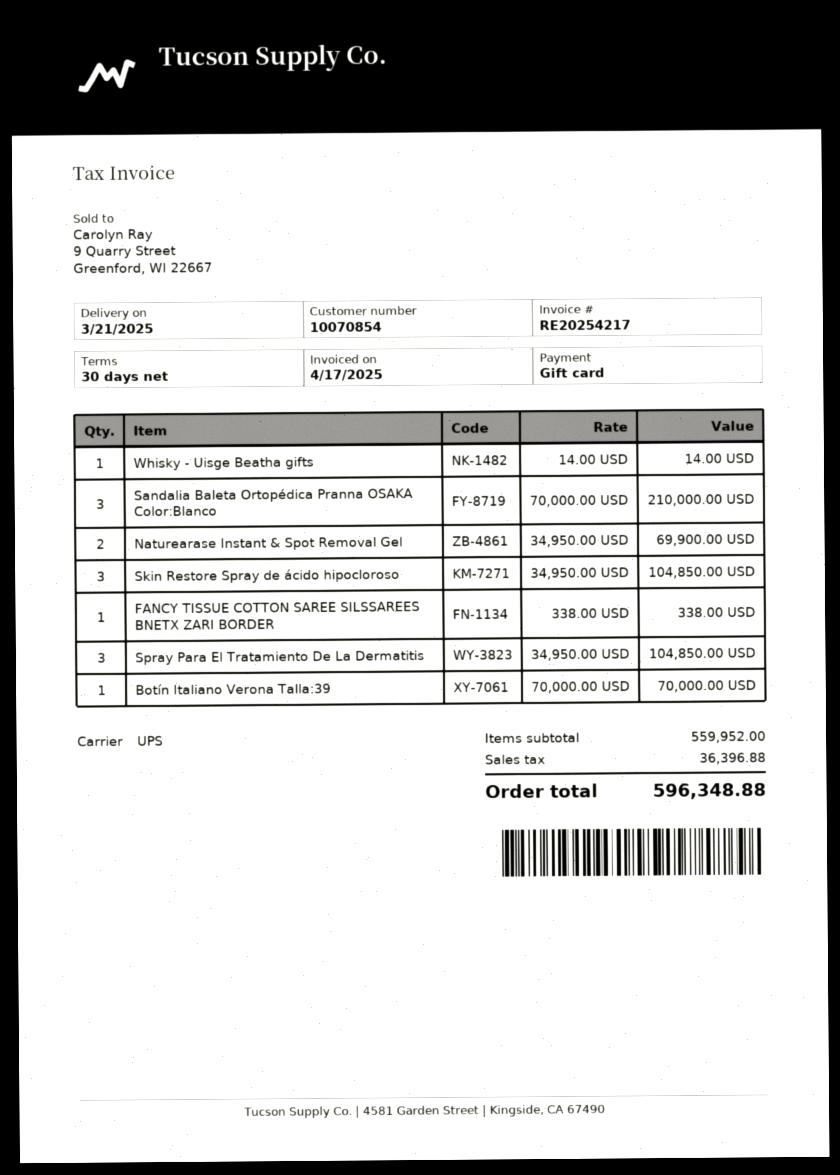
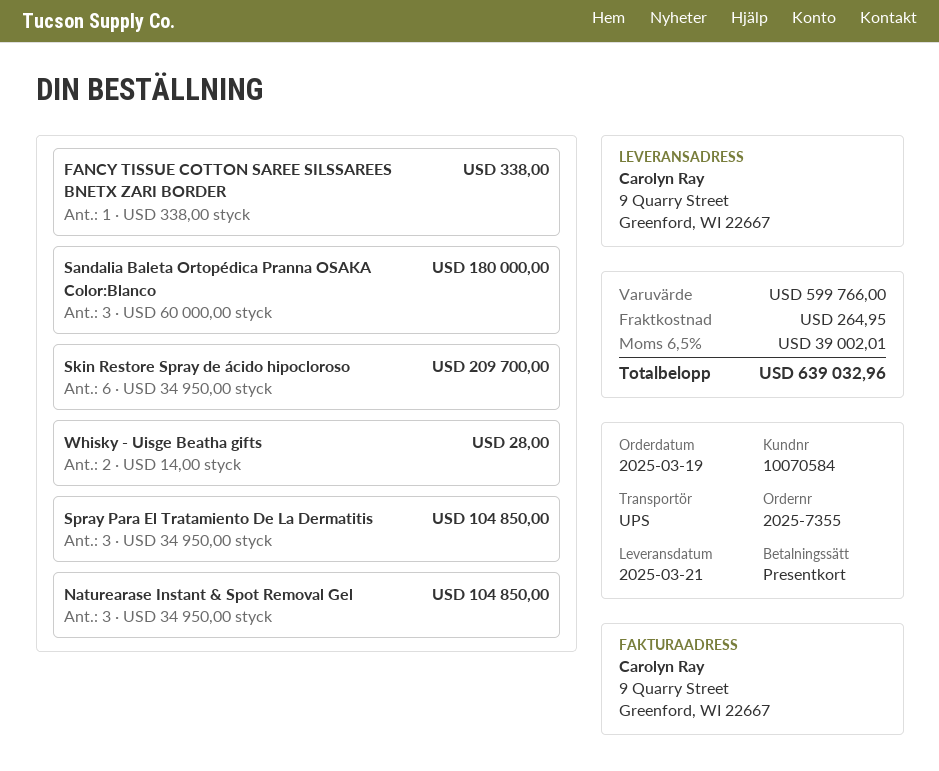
customer number: 10070854 -> 10070584
Whisky - Uisge Beatha gifts: 1 x 14.00 = 14.00 -> 2 x 14.00 = 28.00
Sandalia Baleta Ortopédica Pranna OSAKA Color:Blanco: 3 x 70000.00 = 210000.00 -> 3 x 60000.00 = 180000.00
Naturearase Instant & Spot Removal Gel: 2 x 34950.00 = 69900.00 -> 3 x 34950.00 = 104850.00
Skin Restore Spray de ácido hipocloroso: 3 x 34950.00 = 104850.00 -> 6 x 34950.00 = 209700.00
Botín Italiano Verona Talla:39: 1 x 70000.00 = 70000.00 -> none
subtotal: 559952.00 -> 599766.00
shipping: none -> 264.95
tax: 36396.88 -> 39002.01
total: 596348.88 -> 639032.96

